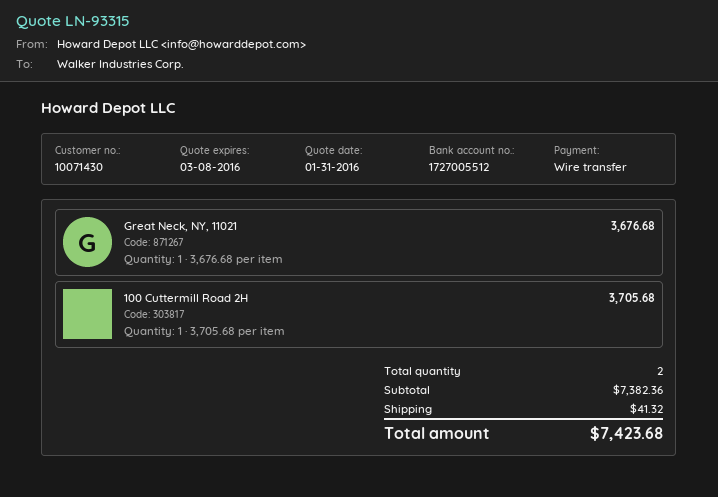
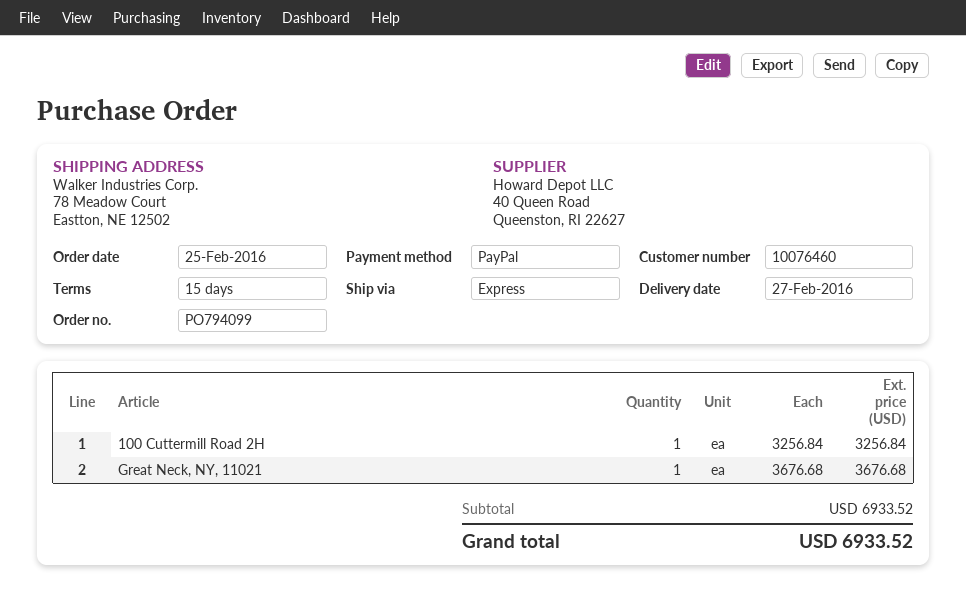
customer number: 10071430 -> 10076460
payment method: bank transfer -> PayPal
100 Cuttermill Road 2H: 1 x 3705.68 = 3705.68 -> 1 x 3256.84 = 3256.84
subtotal: 7382.36 -> 6933.52
shipping: 41.32 -> none
total: 7423.68 -> 6933.52

